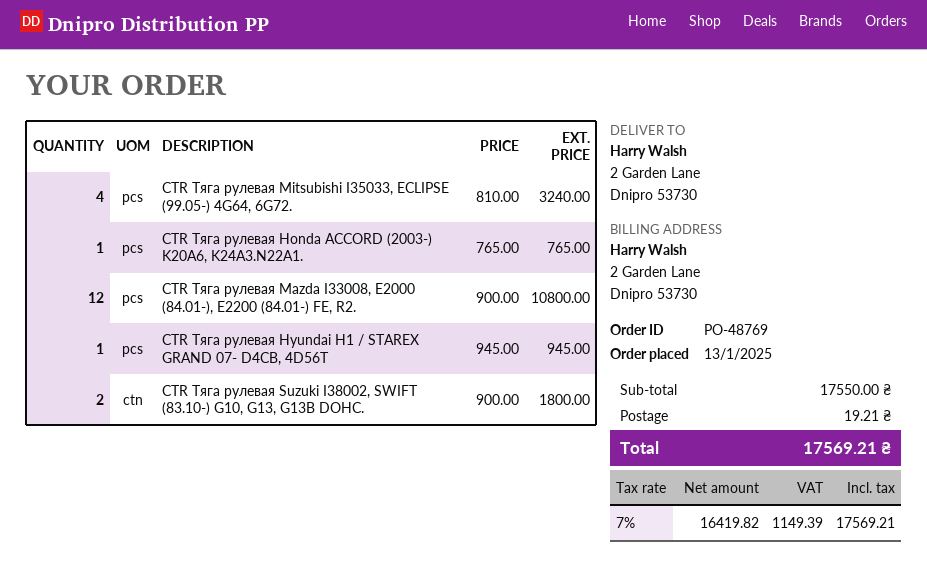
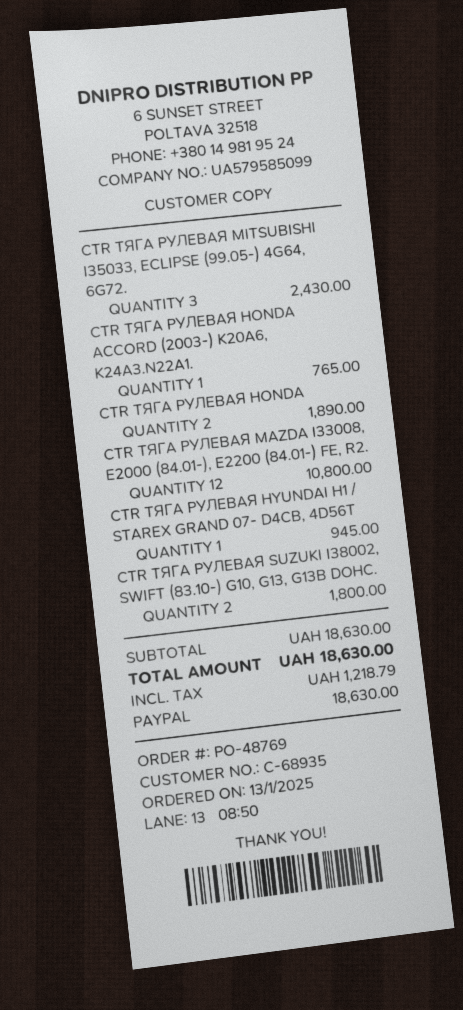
CTR Тяга рулевая Mitsubishi I35033, ECLIPSE (99.05-) 4G64, 6G72.: 4 for 3240.00 -> 3 for 2430.00
CTR ТЯГА РУЛЕВАЯ HONDA: none -> 2 for 1890.00
subtotal: 17550.00 -> 18630.00
shipping: 19.21 -> none
tax: 1149.39 -> 1218.79
total: 17569.21 -> 18630.00

